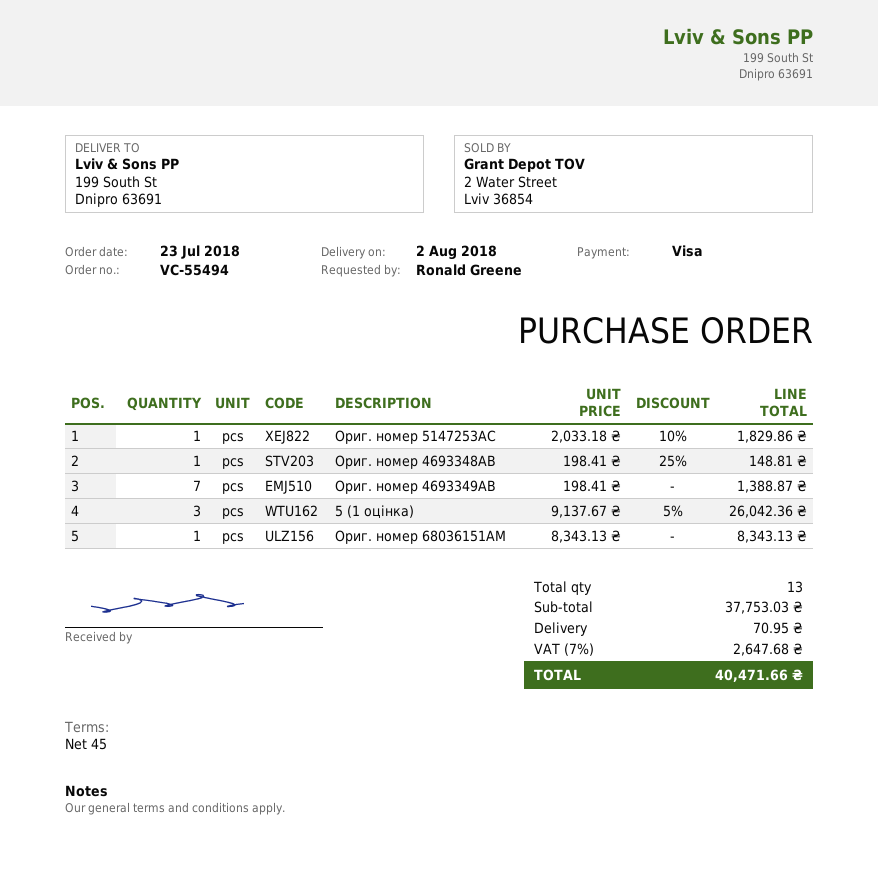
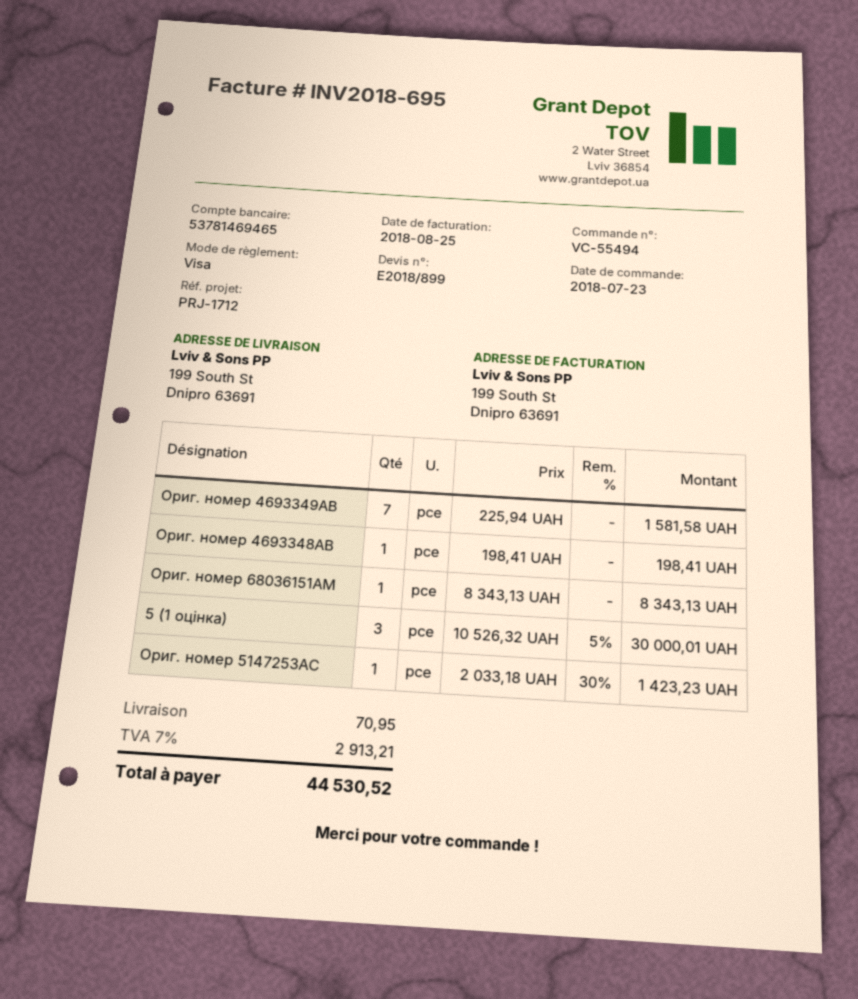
Ориг. номер 5147253AC: 1 x 2033.18 - 10% = 1829.86 -> 1 x 2033.18 - 30% = 1423.23
Ориг. номер 4693348AB: 1 x 198.41 - 25% = 148.81 -> 1 x 198.41 = 198.41
Ориг. номер 4693349AB: 7 x 198.41 = 1388.87 -> 7 x 225.94 = 1581.58
5 (1 оцінка): 3 x 9137.67 - 5% = 26042.36 -> 3 x 10526.32 - 5% = 30000.01
tax: 7% = 2647.68 -> 7% = 2913.21
total: 40471.66 -> 44530.52

